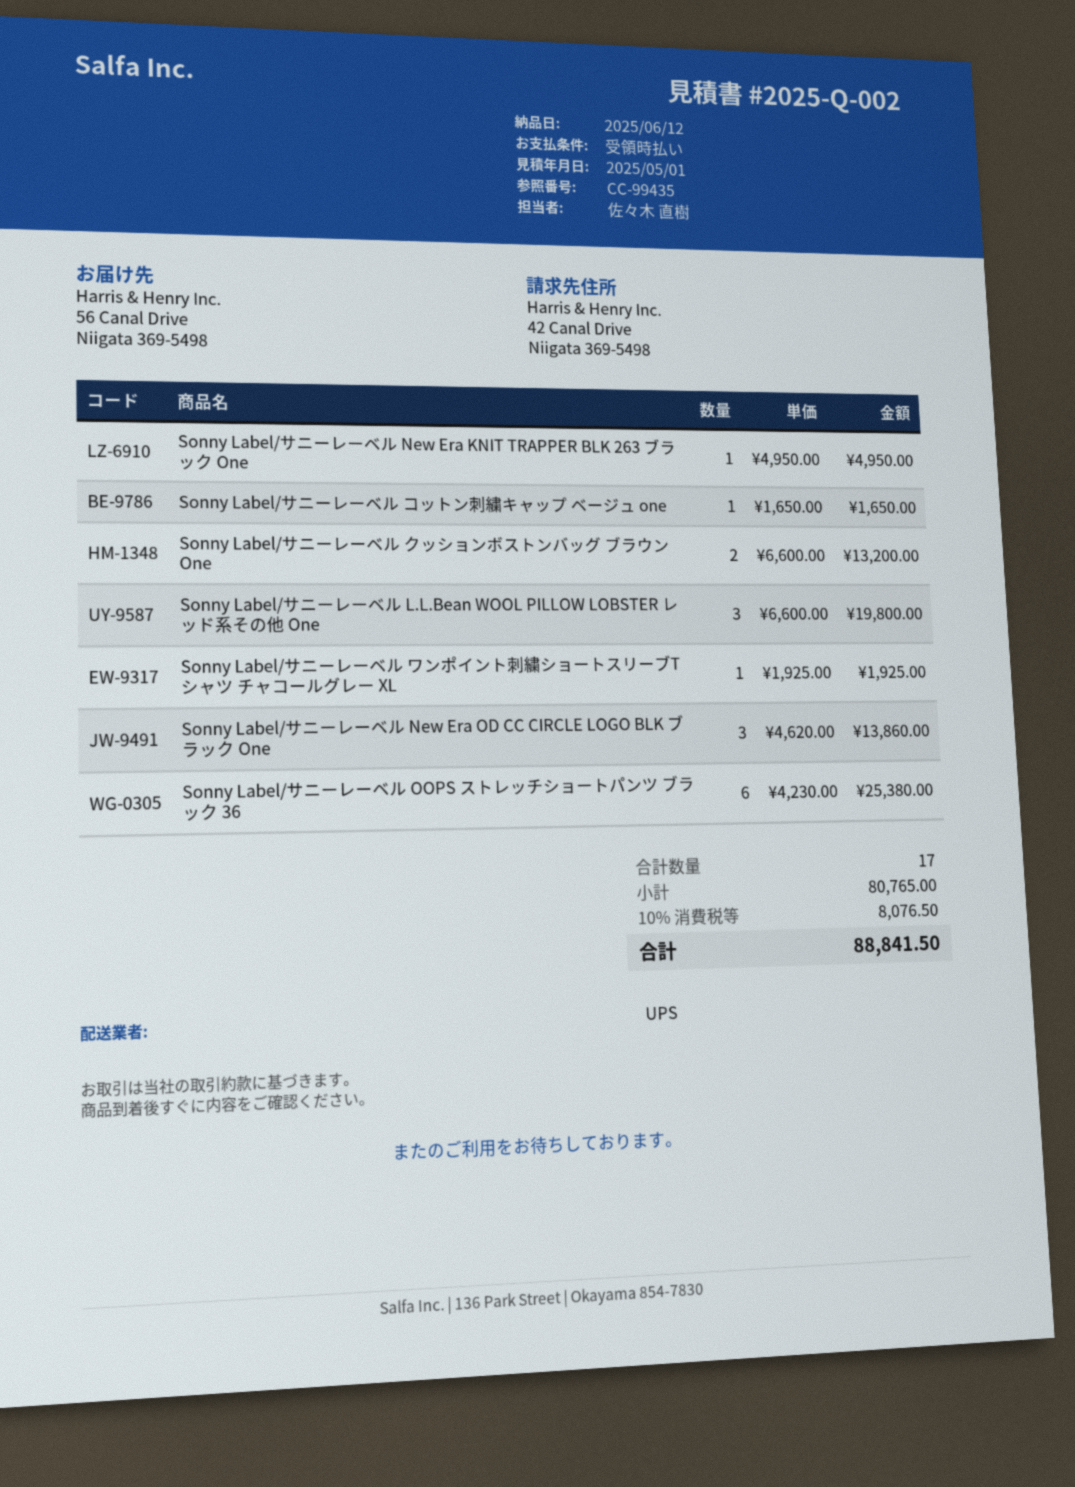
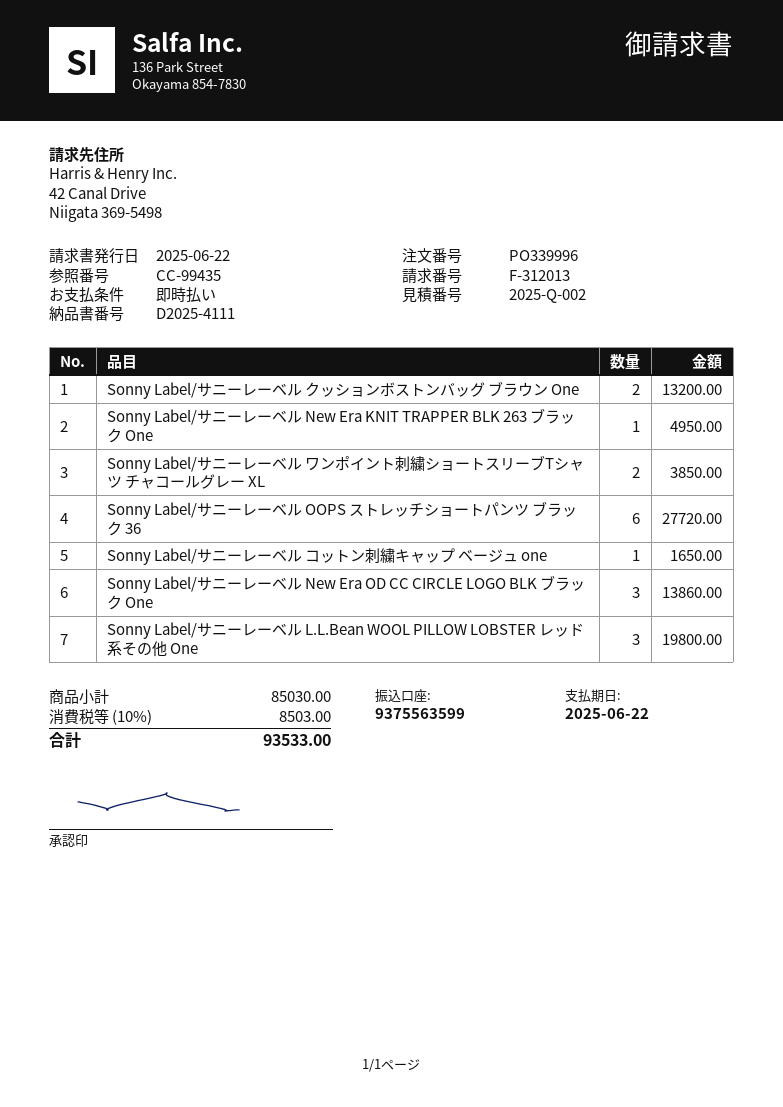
Sonny Label/サニーレーベル ワンポイント刺繍ショートスリーブTシャツ チャコールグレー XL: 1 for 1925.00 -> 2 for 3850.00
Sonny Label/サニーレーベル OOPS ストレッチショートパンツ ブラック 36: 6 for 25380.00 -> 6 for 27720.00
subtotal: 80765.00 -> 85030.00
tax: 10% = 8076.50 -> 10% = 8503.00
total: 88841.50 -> 93533.00

